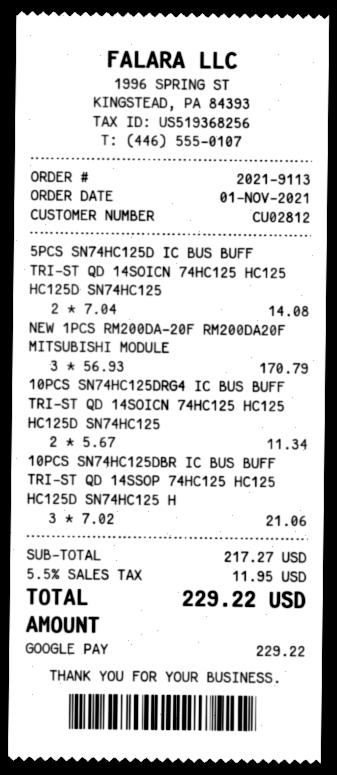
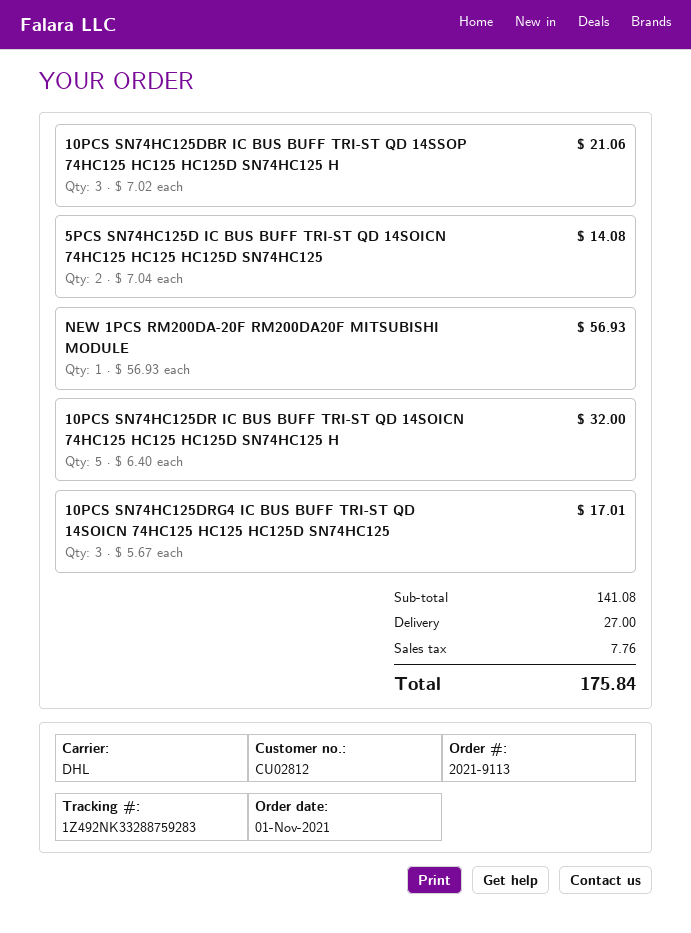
NEW 1PCS RM200DA-20F RM200DA20F MITSUBISHI MODULE: 3 x 56.93 = 170.79 -> 1 x 56.93 = 56.93
10PCS SN74HC125DRG4 IC BUS BUFF TRI-ST QD 14SOICN 74HC125 HC125 HC125D SN74HC125: 2 x 5.67 = 11.34 -> 3 x 5.67 = 17.01
10PCS SN74HC125DR IC BUS BUFF TRI-ST QD 14SOICN 74HC125 HC125 HC125D SN74HC125 H: none -> 5 x 6.40 = 32.00
subtotal: 217.27 -> 141.08
shipping: none -> 27.00
tax: 11.95 -> 7.76
total: 229.22 -> 175.84

